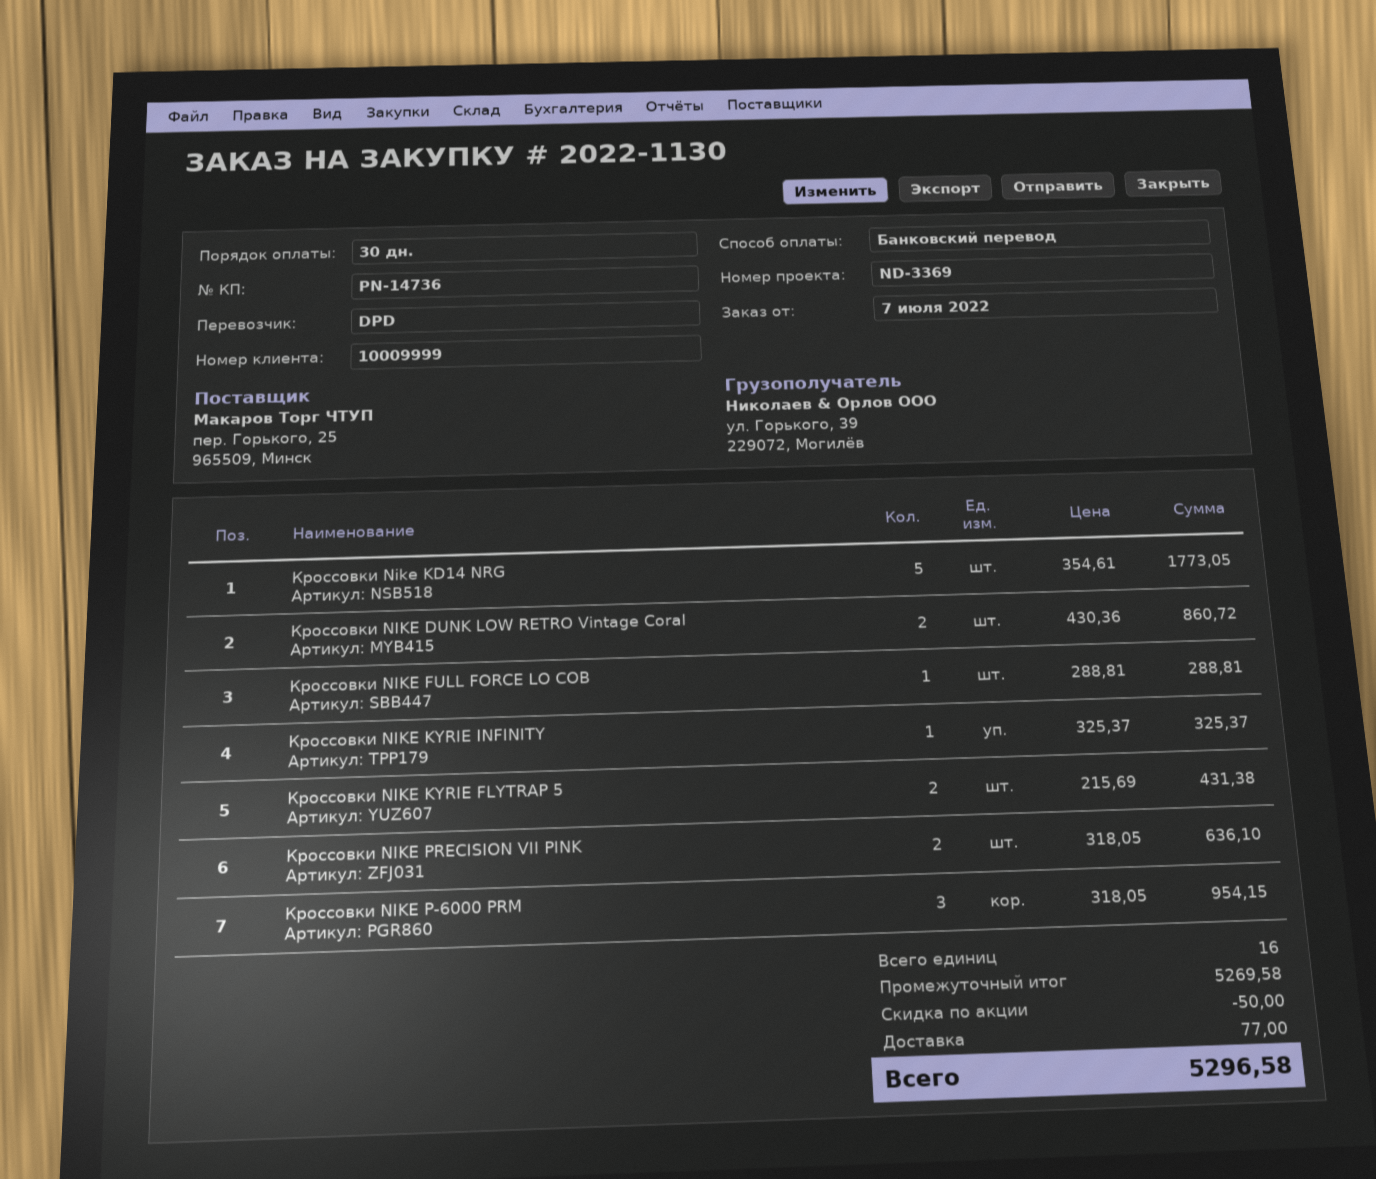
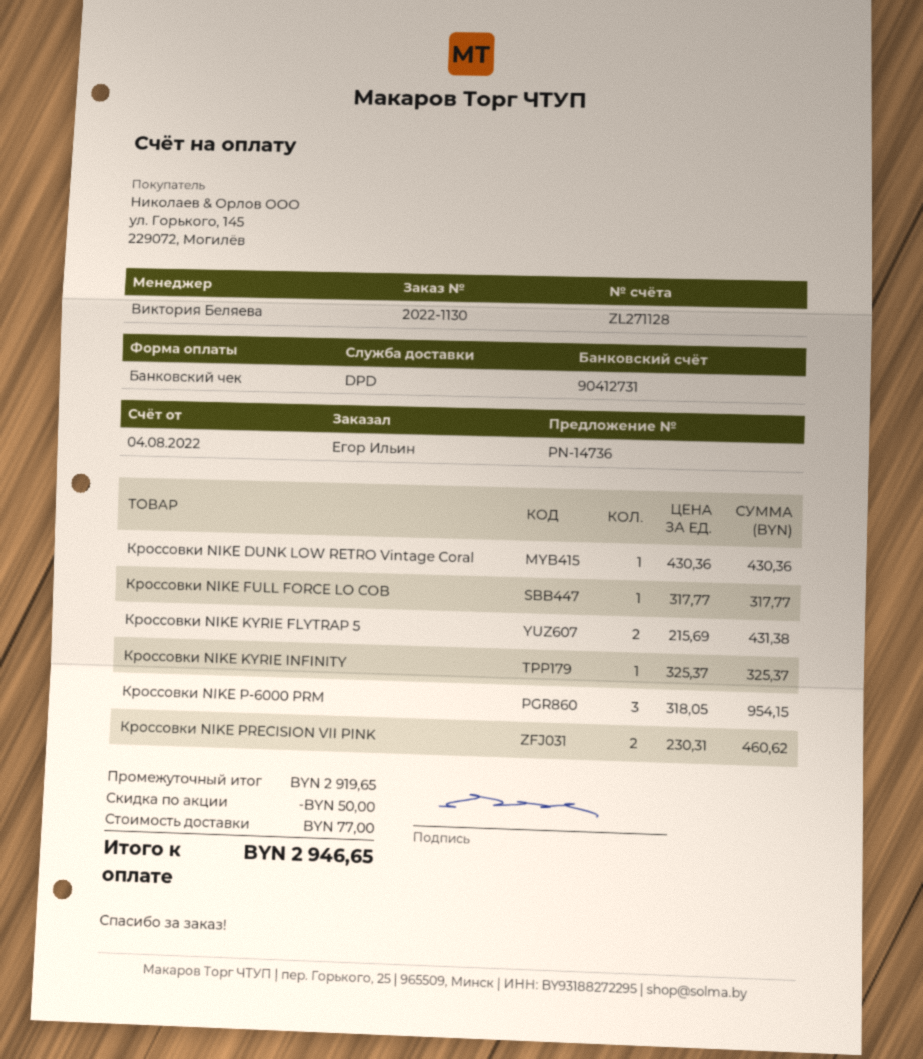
payment method: bank transfer -> cheque
Кроссовки Nike KD14 NRG: 5 x 354.61 = 1773.05 -> none
Кроссовки NIKE DUNK LOW RETRO Vintage Coral: 2 x 430.36 = 860.72 -> 1 x 430.36 = 430.36
Кроссовки NIKE FULL FORCE LO COB: 1 x 288.81 = 288.81 -> 1 x 317.77 = 317.77
Кроссовки NIKE PRECISION VII PINK: 2 x 318.05 = 636.10 -> 2 x 230.31 = 460.62
subtotal: 5269.58 -> 2919.65
total: 5296.58 -> 2946.65

